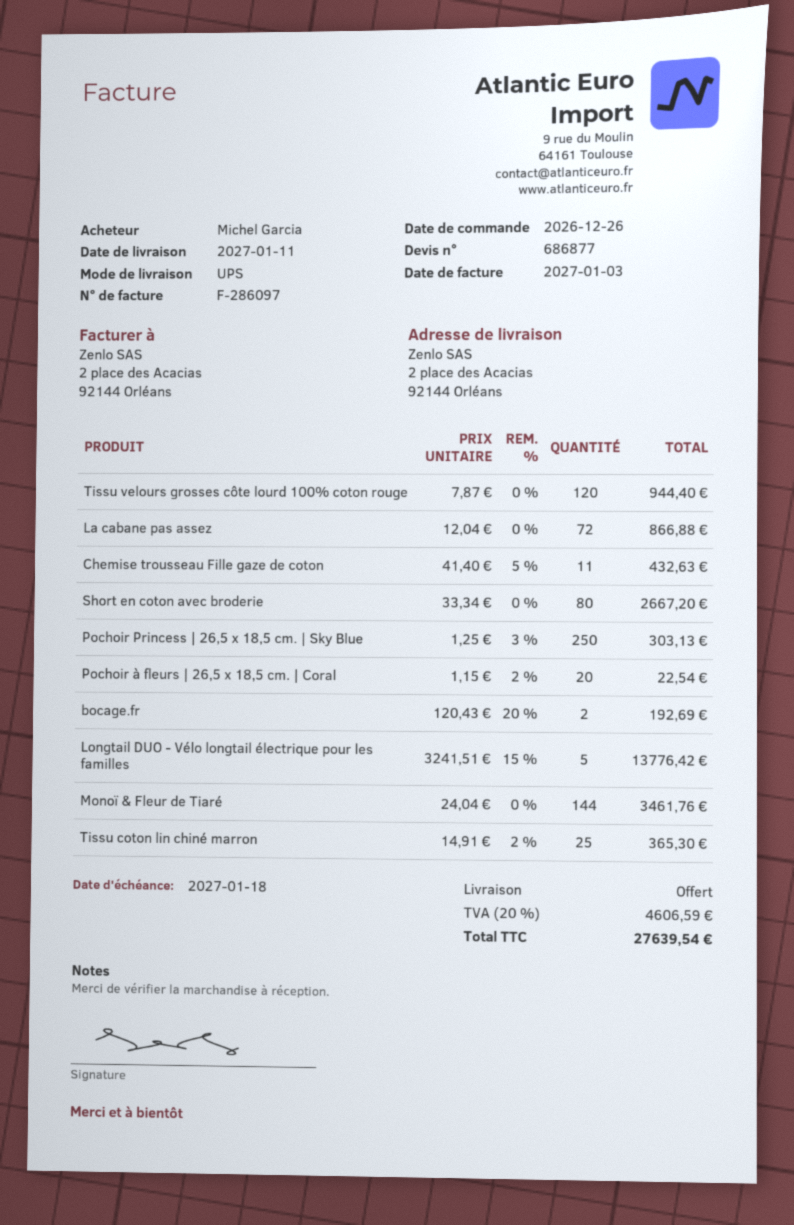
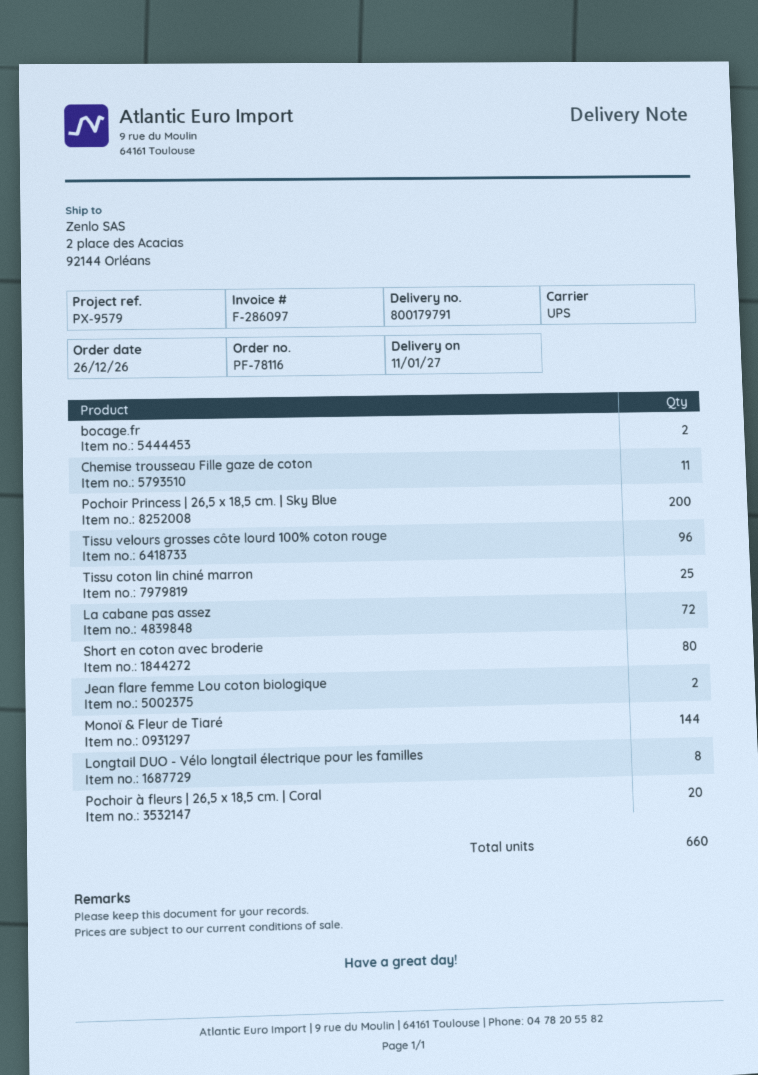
Tissu velours grosses côte lourd 100% coton rouge: 120 -> 96
Pochoir Princess | 26,5 x 18,5 cm. | Sky Blue: 250 -> 200
Longtail DUO - Vélo longtail électrique pour les familles: 5 -> 8
Jean flare femme Lou coton biologique: none -> 2

